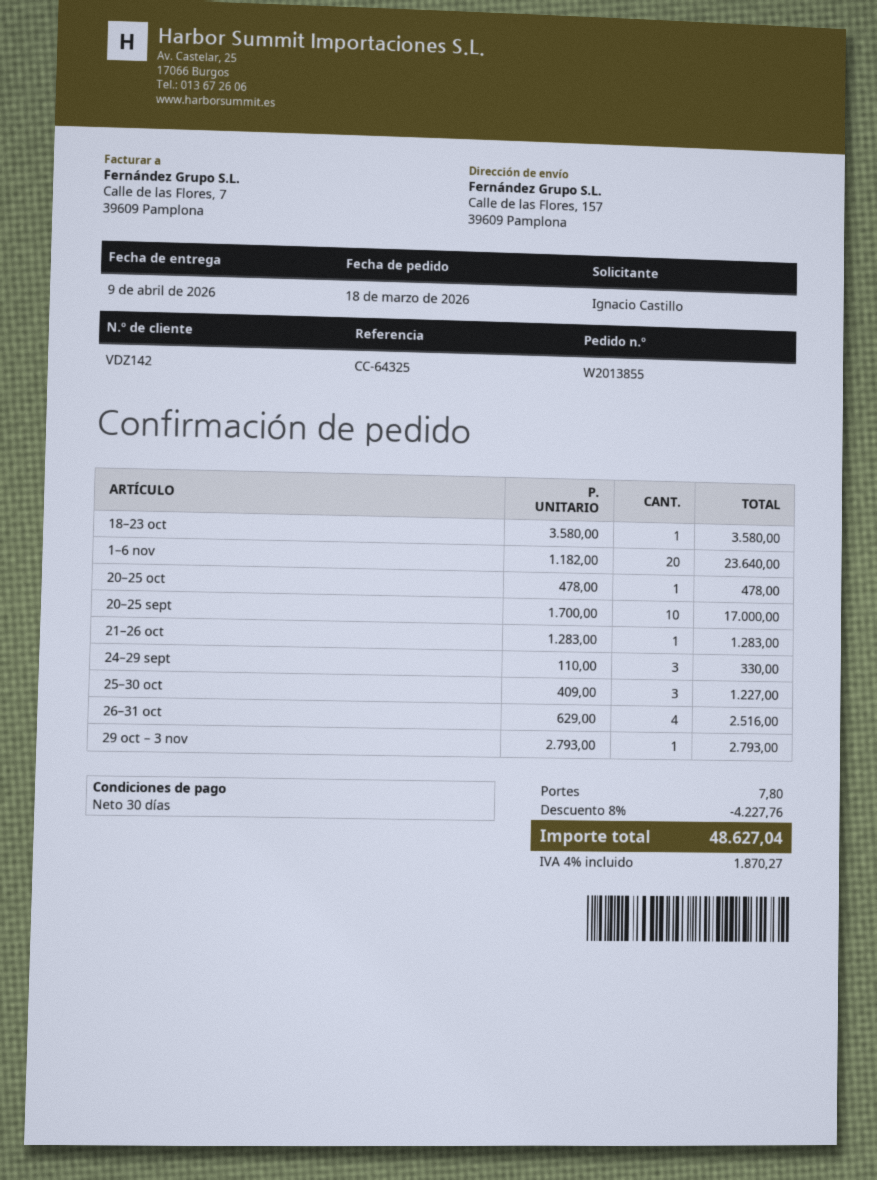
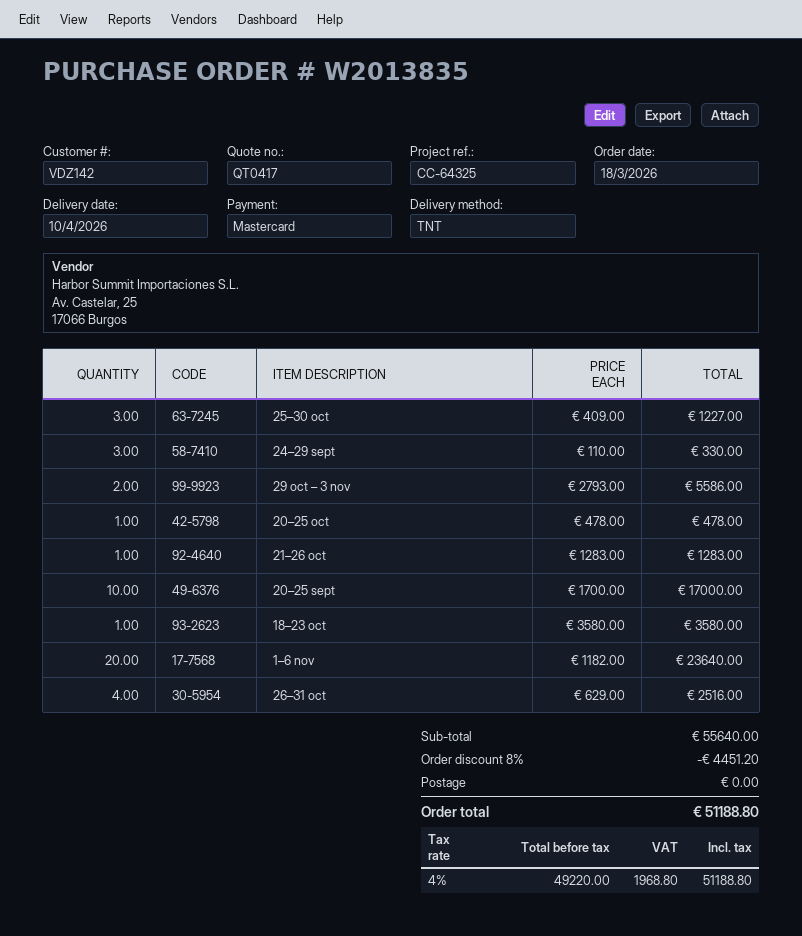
order number: W2013855 -> W2013835
delivery date: 2026-04-09 -> 2026-04-10
29 oct – 3 nov: 1 x 2793.00 = 2793.00 -> 2 x 2793.00 = 5586.00
discount: 8% = 4227.76 -> 8% = 4451.20
shipping: 7.80 -> 0.00
tax: 4% = 1870.27 -> 4% = 1968.80
total: 48627.04 -> 51188.80

